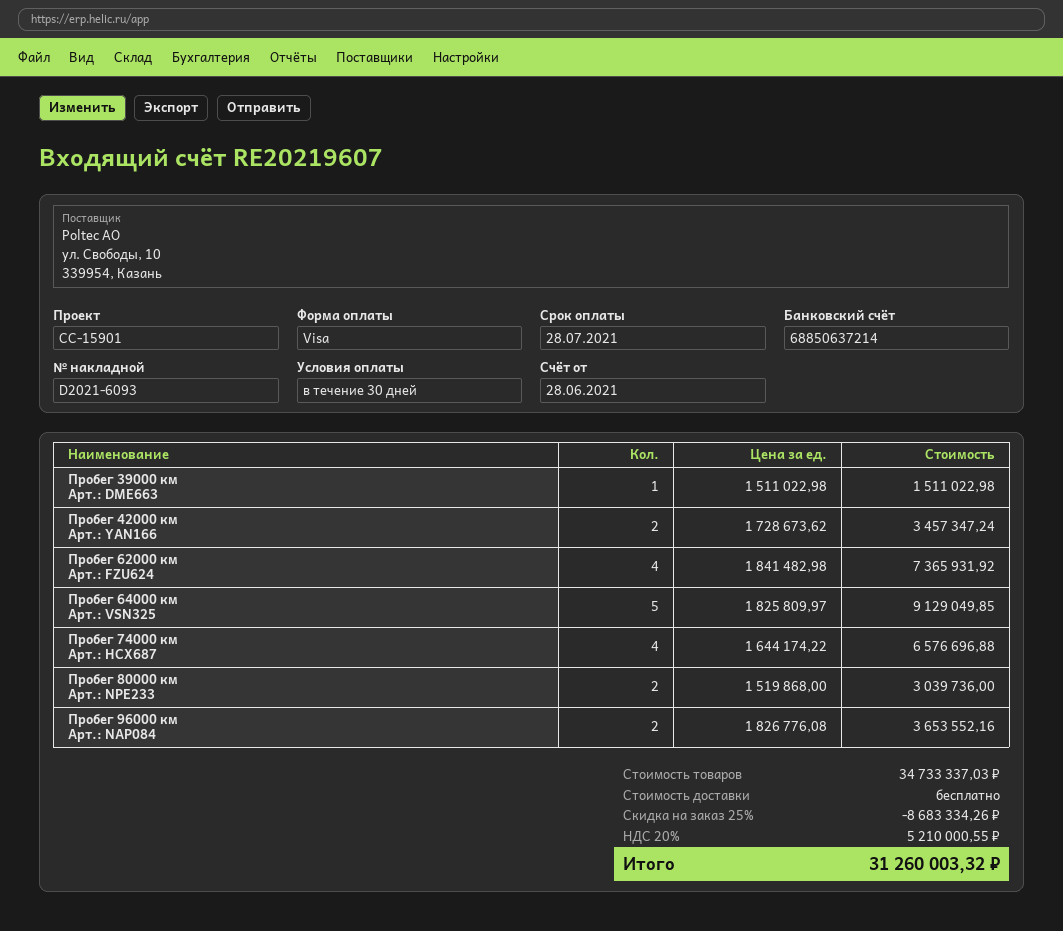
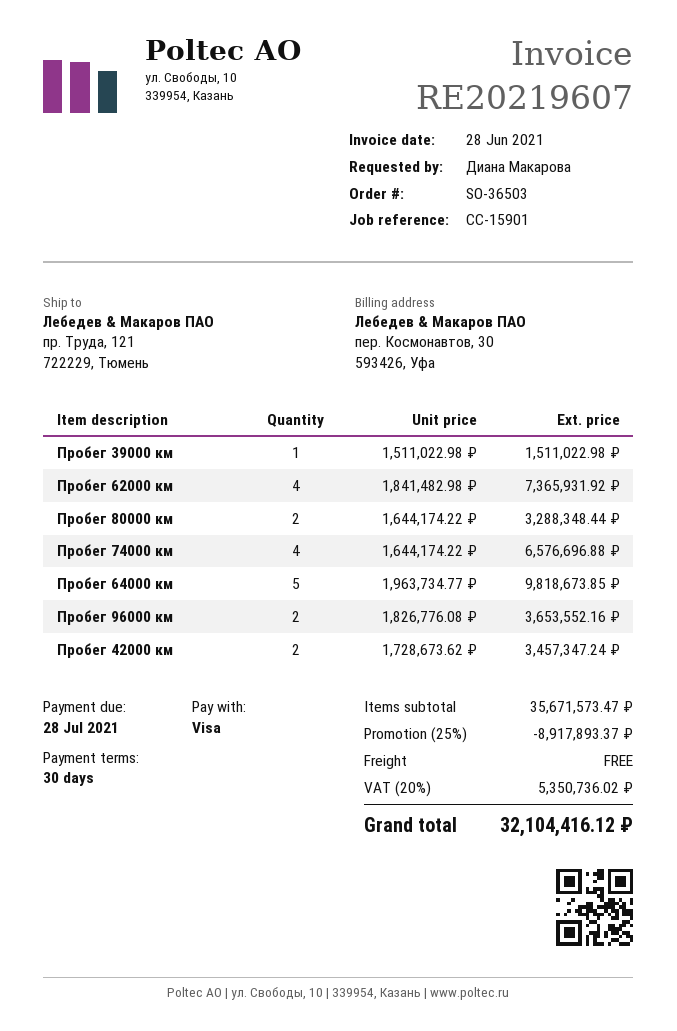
Пробег 64000 км: 5 x 1825809.97 = 9129049.85 -> 5 x 1963734.77 = 9818673.85
Пробег 80000 км: 2 x 1519868.00 = 3039736.00 -> 2 x 1644174.22 = 3288348.44
subtotal: 34733337.03 -> 35671573.47
discount: 25% = 8683334.26 -> 25% = 8917893.37
tax: 20% = 5210000.55 -> 20% = 5350736.02
total: 31260003.32 -> 32104416.12

